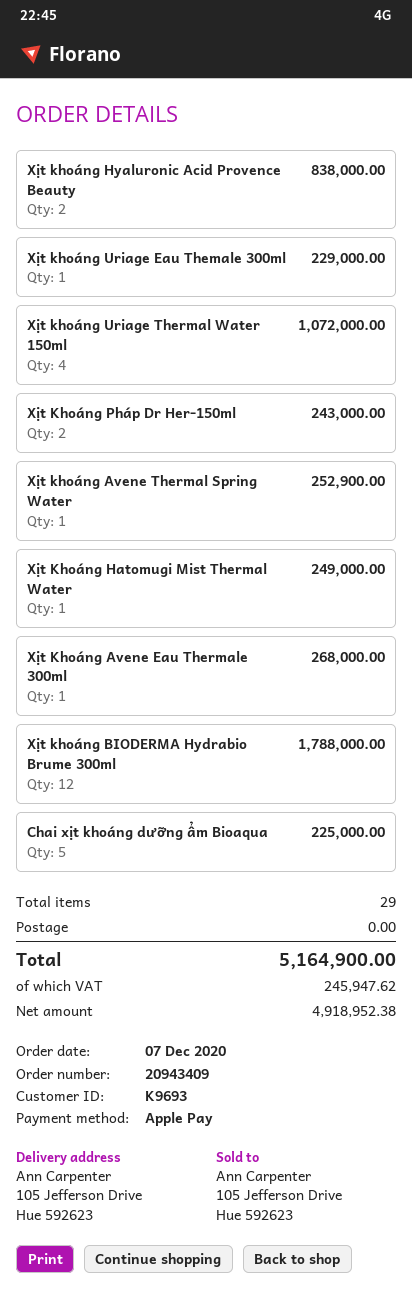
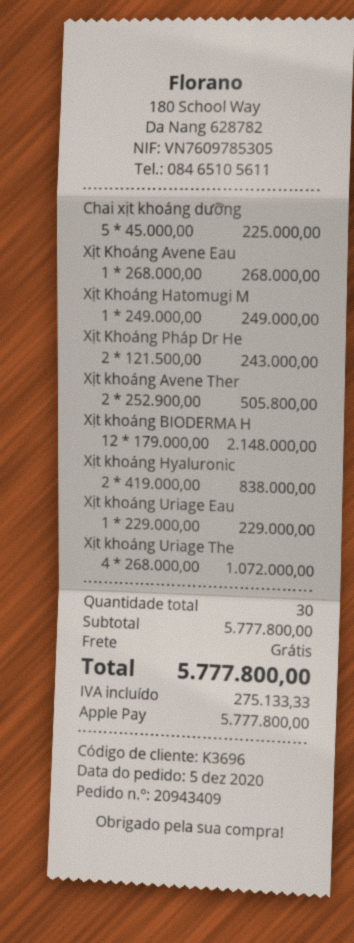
order date: 2020-12-07 -> 2020-12-05
customer number: K9693 -> K3696
Xịt khoáng Avene Thermal Spring Water: 1 for 252900.00 -> 2 for 505800.00
Xịt khoáng BIODERMA Hydrabio Brume 300ml: 12 for 1788000.00 -> 12 for 2148000.00
total quantity: 29 -> 30
tax: 245947.62 -> 275133.33
total: 5164900.00 -> 5777800.00

